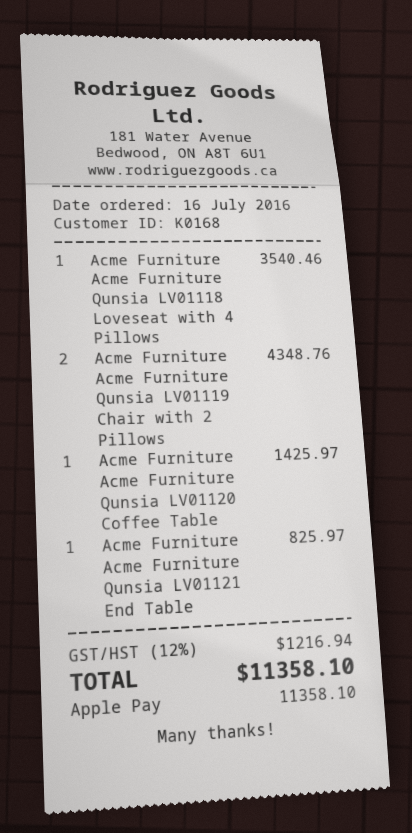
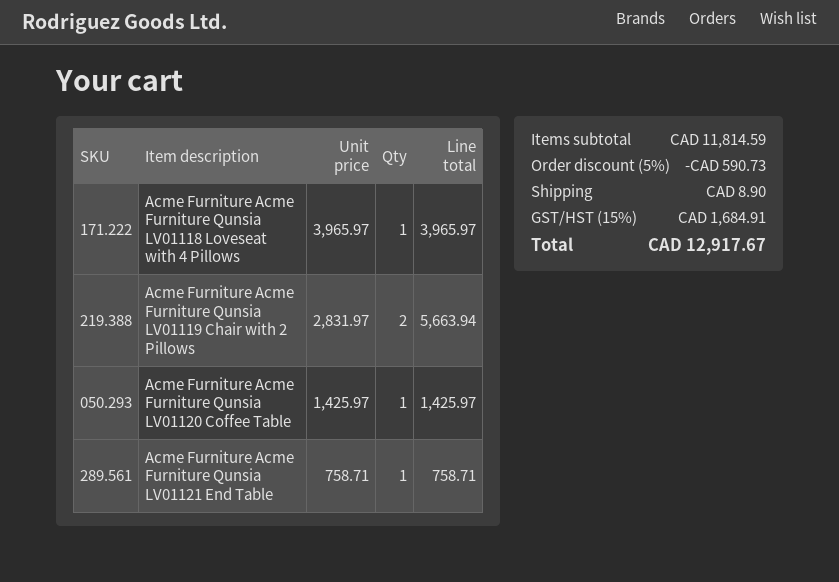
Acme Furniture Acme Furniture Qunsia LV01118 Loveseat with 4 Pillows: 1 for 3540.46 -> 1 for 3965.97
Acme Furniture Acme Furniture Qunsia LV01119 Chair with 2 Pillows: 2 for 4348.76 -> 2 for 5663.94
Acme Furniture Acme Furniture Qunsia LV01121 End Table: 1 for 825.97 -> 1 for 758.71
discount: none -> 5% = 590.73
shipping: none -> 8.90
tax: 12% = 1216.94 -> 15% = 1684.91
total: 11358.10 -> 12917.67

